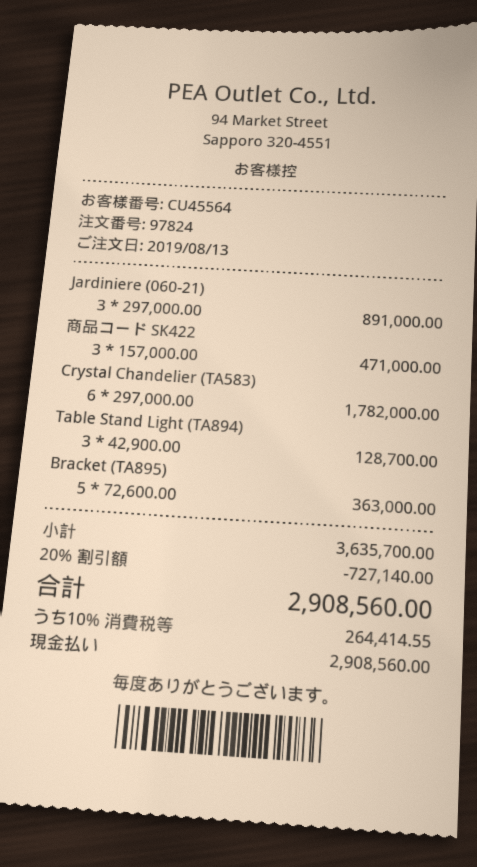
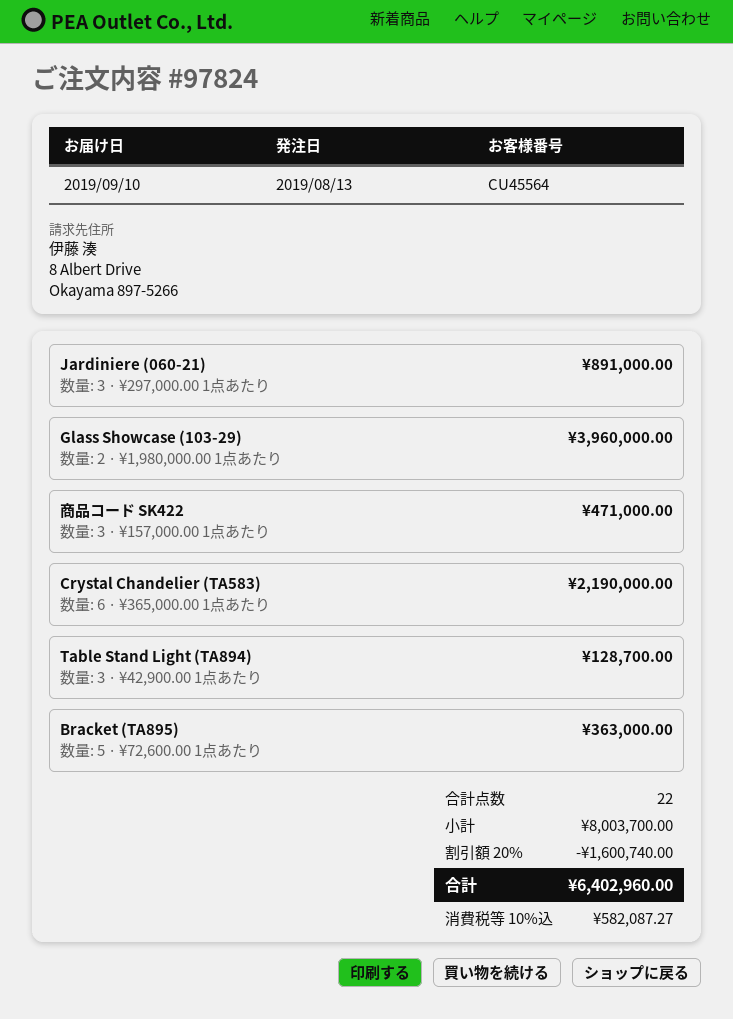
Crystal Chandelier (TA583): 6 x 297000.00 = 1782000.00 -> 6 x 365000.00 = 2190000.00
Glass Showcase (103-29): none -> 2 x 1980000.00 = 3960000.00
subtotal: 3635700.00 -> 8003700.00
discount: 20% = 727140.00 -> 20% = 1600740.00
tax: 10% = 264414.55 -> 10% = 582087.27
total: 2908560.00 -> 6402960.00

